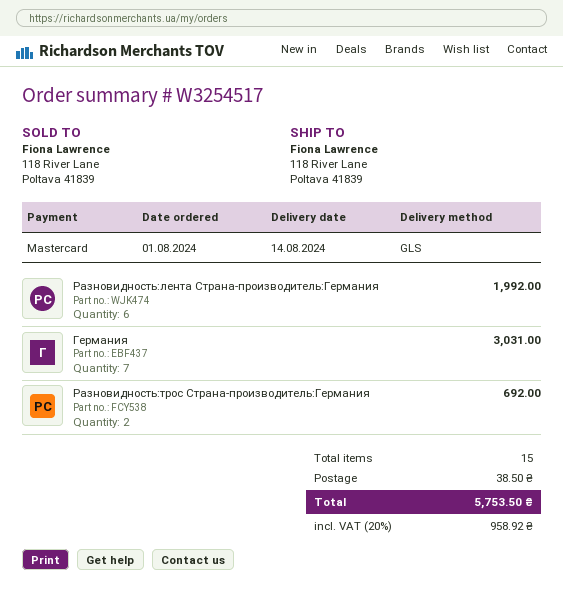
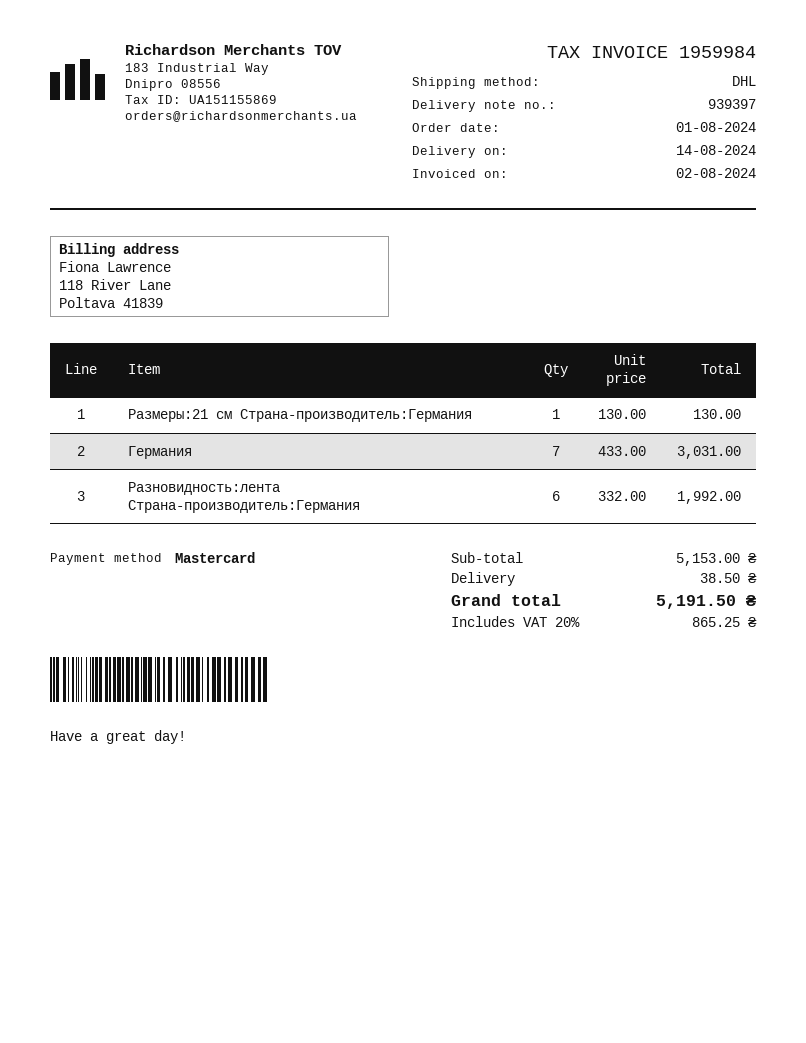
shipping method: GLS -> DHL
Разновидность:трос Страна-производитель:Германия: 2 for 692.00 -> none
Размеры:21 см Страна-производитель:Германия: none -> 1 for 130.00
tax: 20% = 958.92 -> 20% = 865.25
total: 5753.50 -> 5191.50

